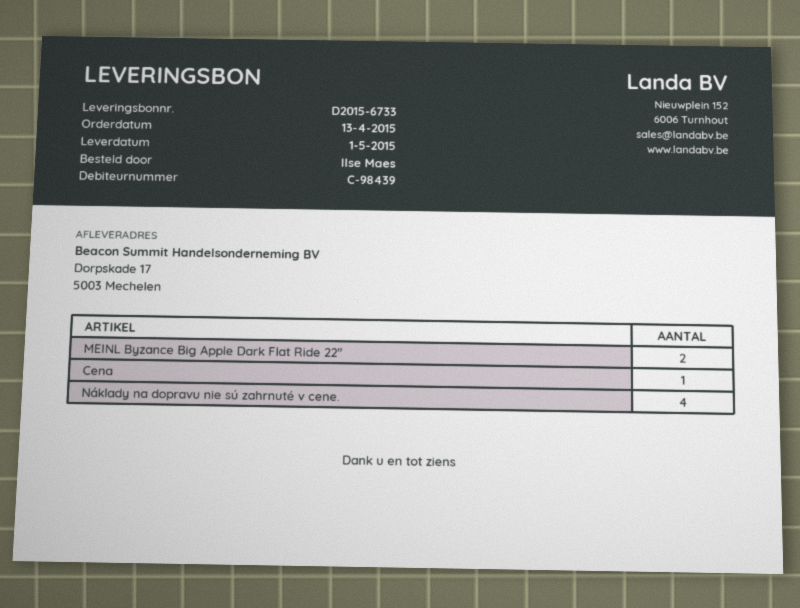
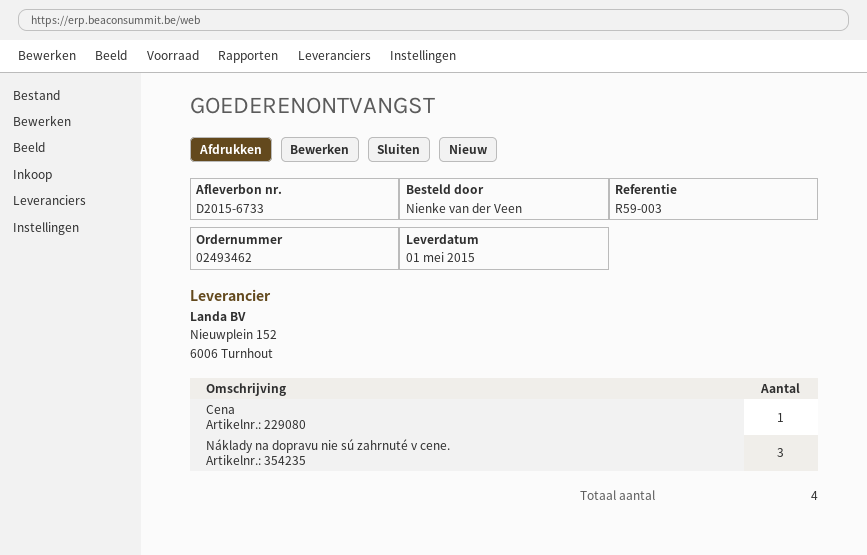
ordered by: Ilse Maes -> Nienke van der Veen
MEINL Byzance Big Apple Dark Flat Ride 22": 2 -> none
Náklady na dopravu nie sú zahrnuté v cene.: 4 -> 3

